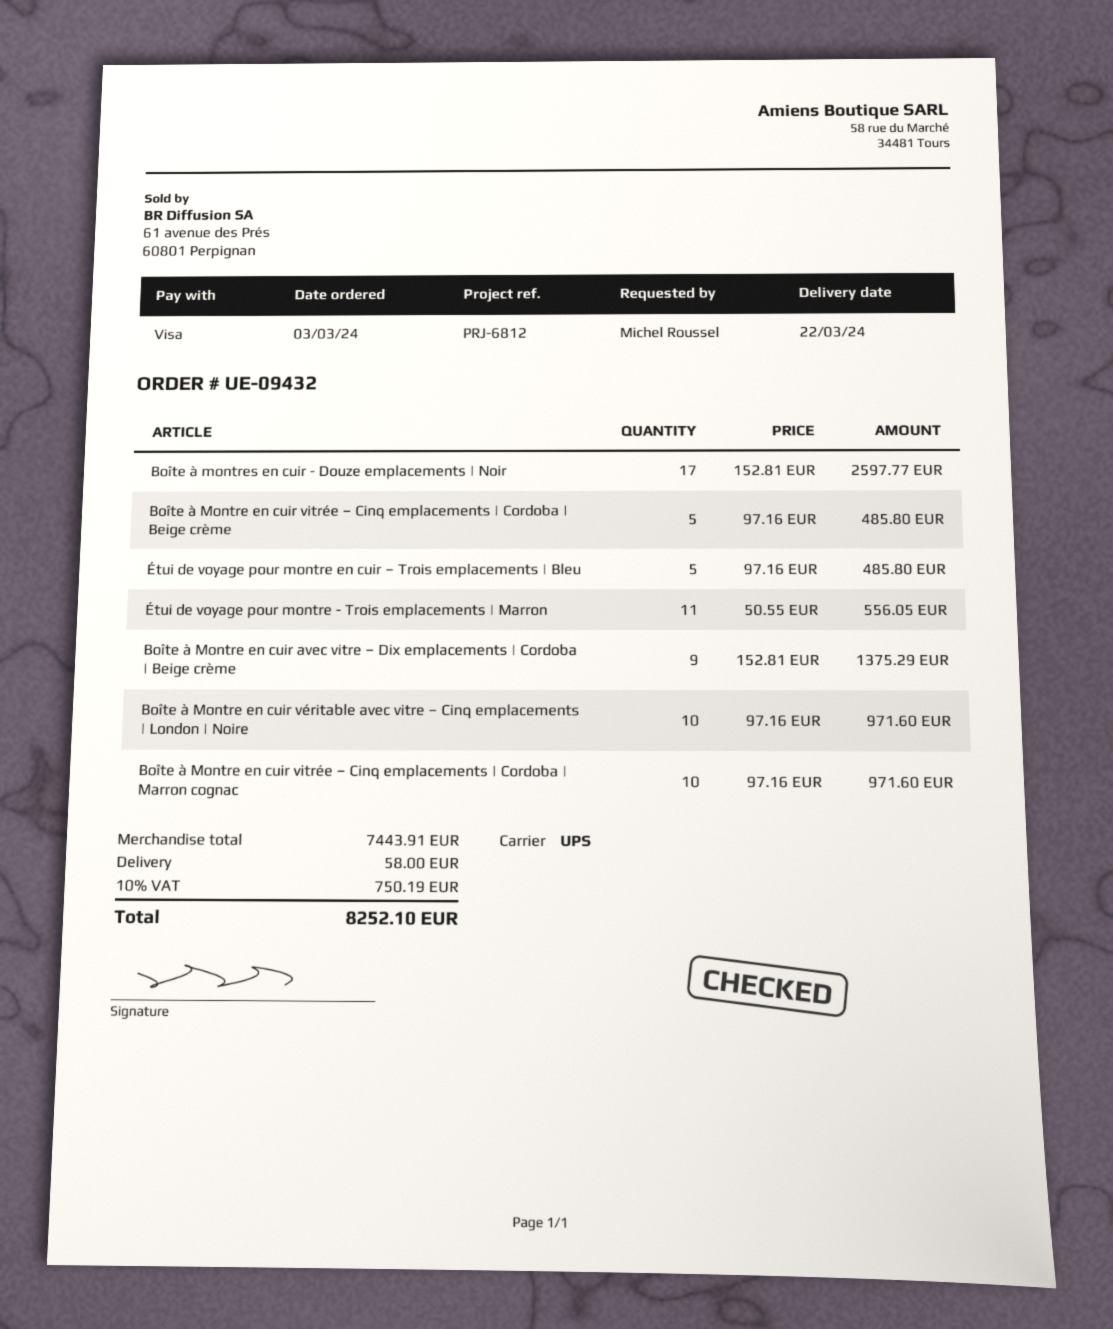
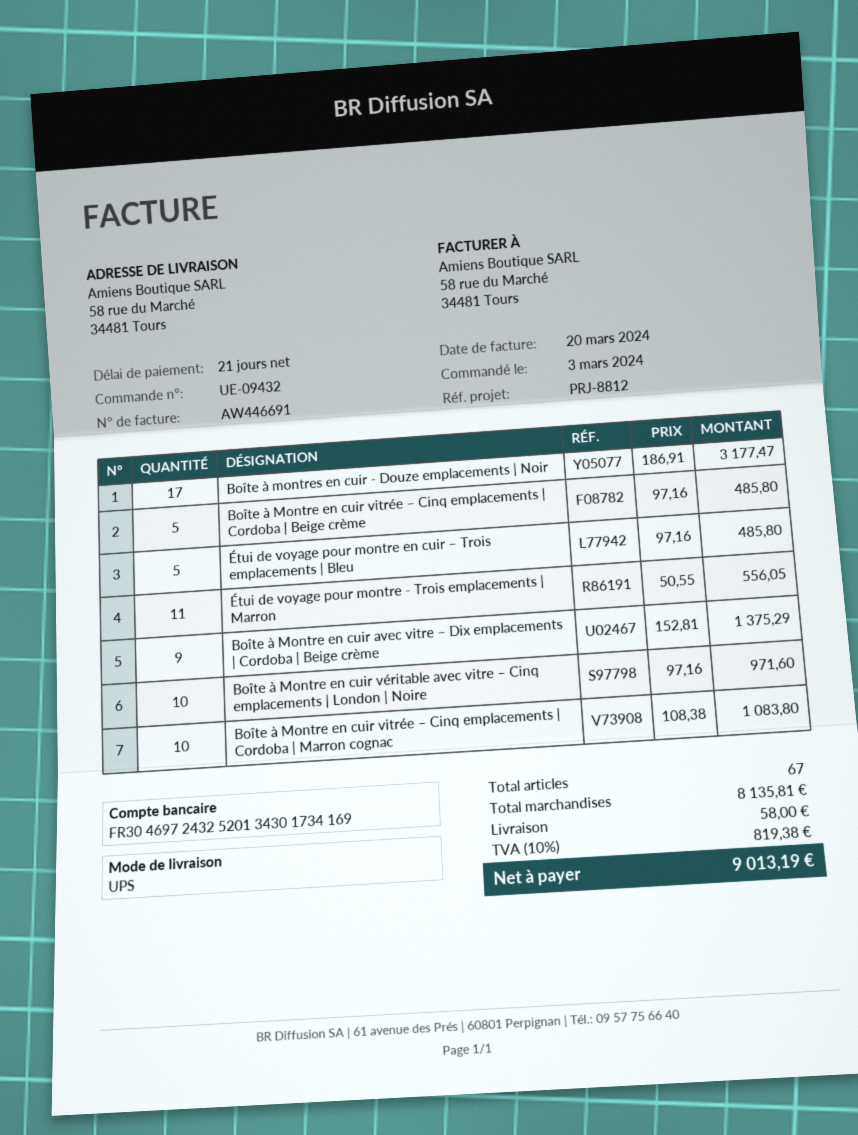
reference: PRJ-6812 -> PRJ-8812
Boîte à montres en cuir - Douze emplacements | Noir: 17 x 152.81 = 2597.77 -> 17 x 186.91 = 3177.47
Boîte à Montre en cuir vitrée – Cinq emplacements | Cordoba | Marron cognac: 10 x 97.16 = 971.60 -> 10 x 108.38 = 1083.80
subtotal: 7443.91 -> 8135.81
tax: 10% = 750.19 -> 10% = 819.38
total: 8252.10 -> 9013.19

